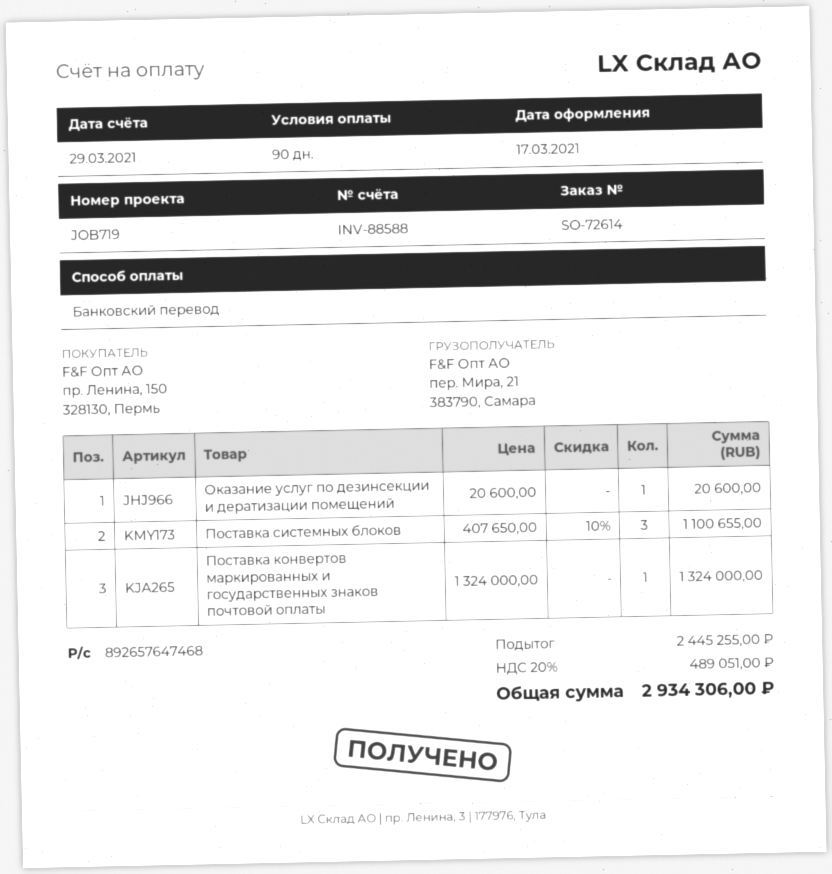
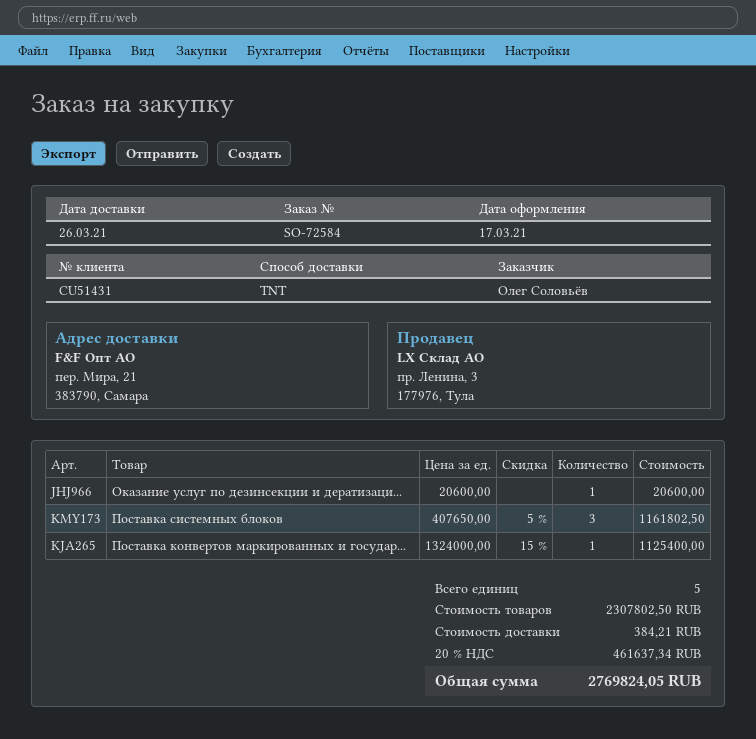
order number: SO-72614 -> SO-72584
Поставка системных блоков: 3 x 407650.00 - 10% = 1100655.00 -> 3 x 407650.00 - 5% = 1161802.50
Поставка конвертов маркированных и государственных знаков почтовой оплаты: 1 x 1324000.00 = 1324000.00 -> 1 x 1324000.00 - 15% = 1125400.00
subtotal: 2445255.00 -> 2307802.50
shipping: none -> 384.21
tax: 20% = 489051.00 -> 20% = 461637.34
total: 2934306.00 -> 2769824.05

